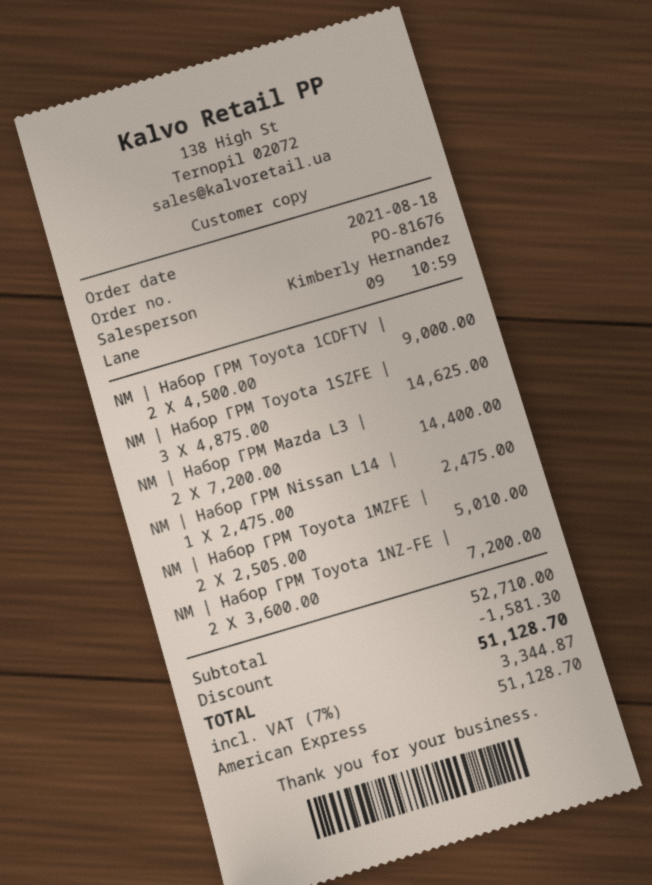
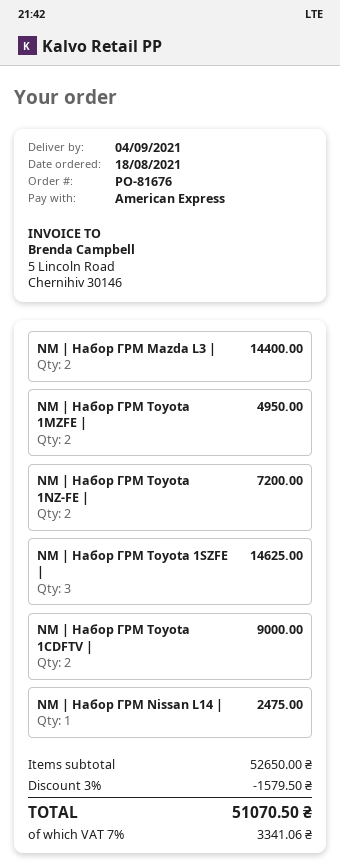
NM | Набор ГРМ Toyota 1MZFE |: 2 for 5010.00 -> 2 for 4950.00
subtotal: 52710.00 -> 52650.00
discount: 1581.30 -> 1579.50
tax: 7% = 3344.87 -> 7% = 3341.06
total: 51128.70 -> 51070.50

